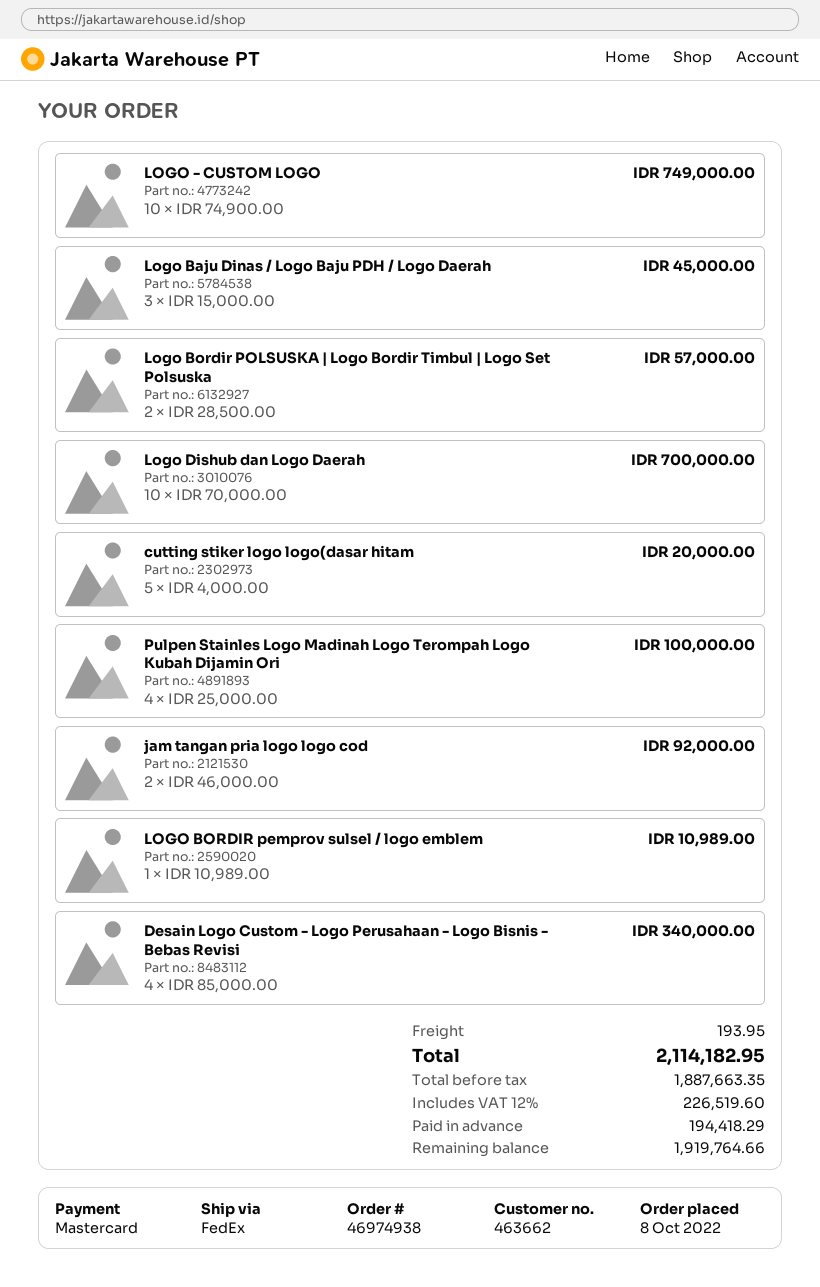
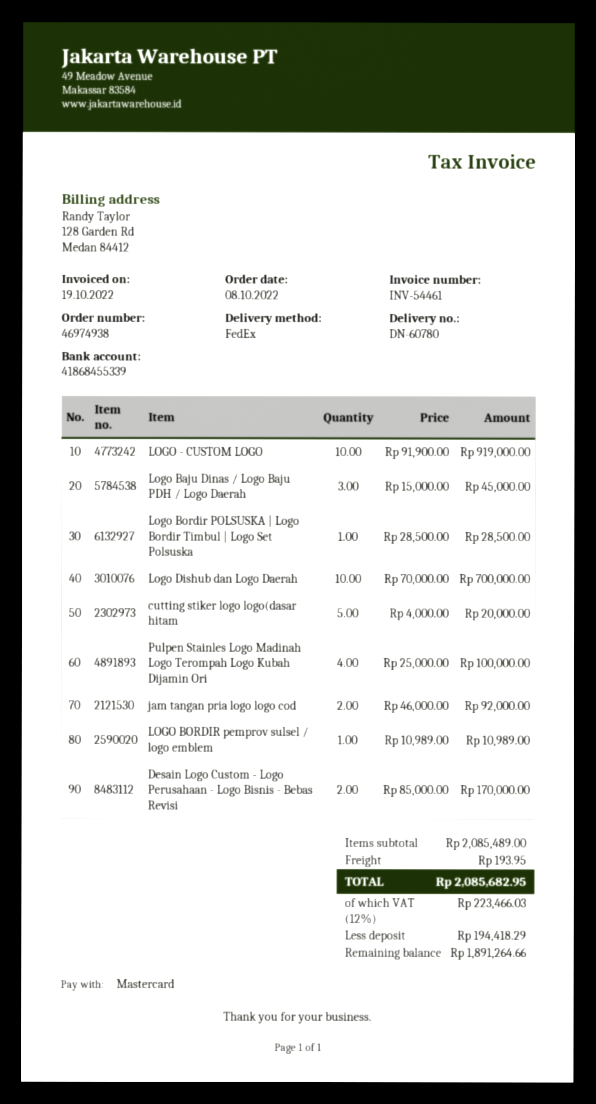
LOGO - CUSTOM LOGO: 10 x 74900.00 = 749000.00 -> 10 x 91900.00 = 919000.00
Logo Bordir POLSUSKA | Logo Bordir Timbul | Logo Set Polsuska: 2 x 28500.00 = 57000.00 -> 1 x 28500.00 = 28500.00
Desain Logo Custom - Logo Perusahaan - Logo Bisnis - Bebas Revisi: 4 x 85000.00 = 340000.00 -> 2 x 85000.00 = 170000.00
tax: 12% = 226519.60 -> 12% = 223466.03
total: 2114182.95 -> 2085682.95
balance: 1919764.66 -> 1891264.66

